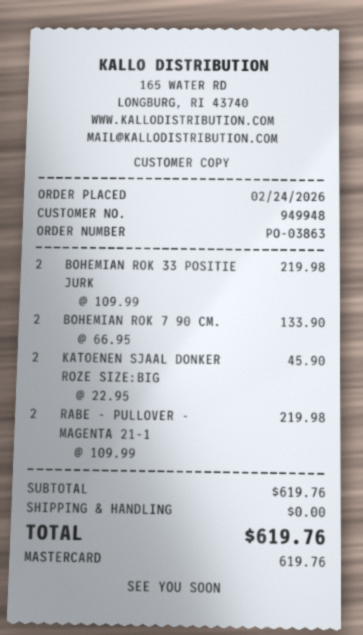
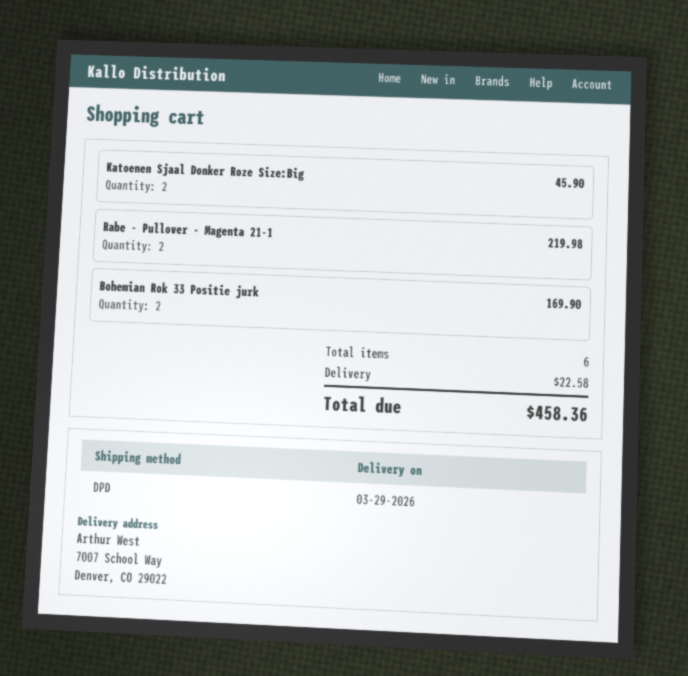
BOHEMIAN ROK 33 POSITIE JURK: 2 for 219.98 -> 2 for 169.90
BOHEMIAN ROK 7 90 CM.: 2 for 133.90 -> none
shipping: 0.00 -> 22.58
total: 619.76 -> 458.36

